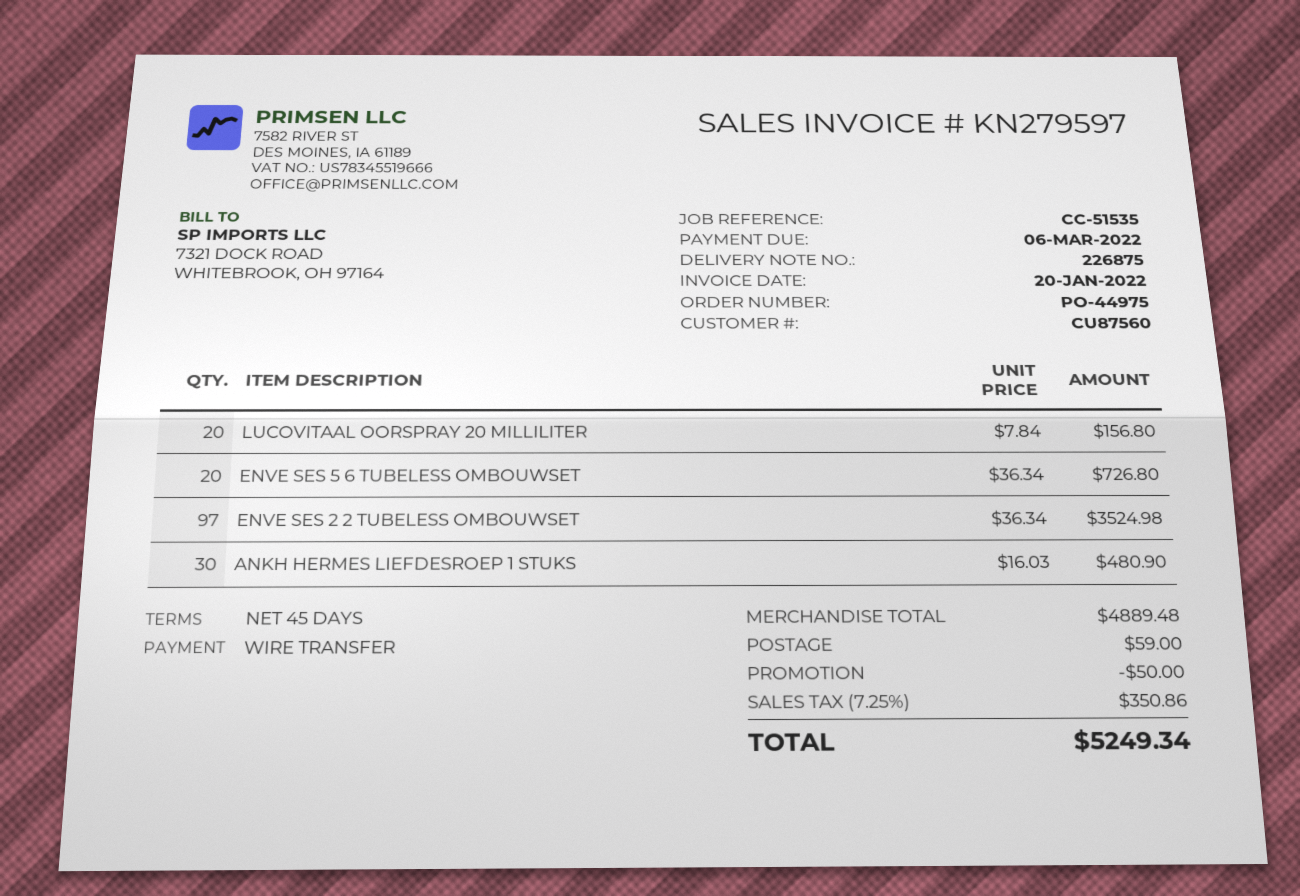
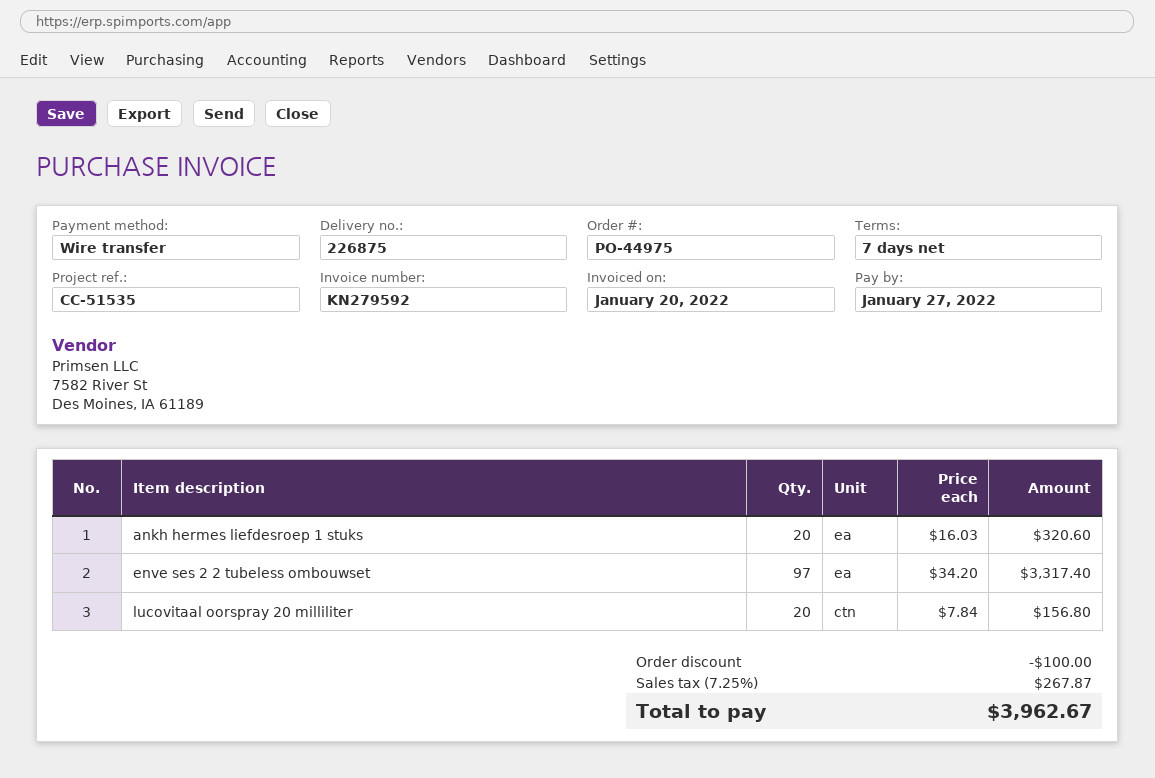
invoice number: KN279597 -> KN279592
payment terms: 45 days -> 7 days
due date: 2022-03-06 -> 2022-01-27
ENVE SES 5 6 TUBELESS OMBOUWSET: 20 x 36.34 = 726.80 -> none
ENVE SES 2 2 TUBELESS OMBOUWSET: 97 x 36.34 = 3524.98 -> 97 x 34.20 = 3317.40
ANKH HERMES LIEFDESROEP 1 STUKS: 30 x 16.03 = 480.90 -> 20 x 16.03 = 320.60
discount: 50.00 -> 100.00
shipping: 59.00 -> none
tax: 7.25% = 350.86 -> 7.25% = 267.87
total: 5249.34 -> 3962.67

